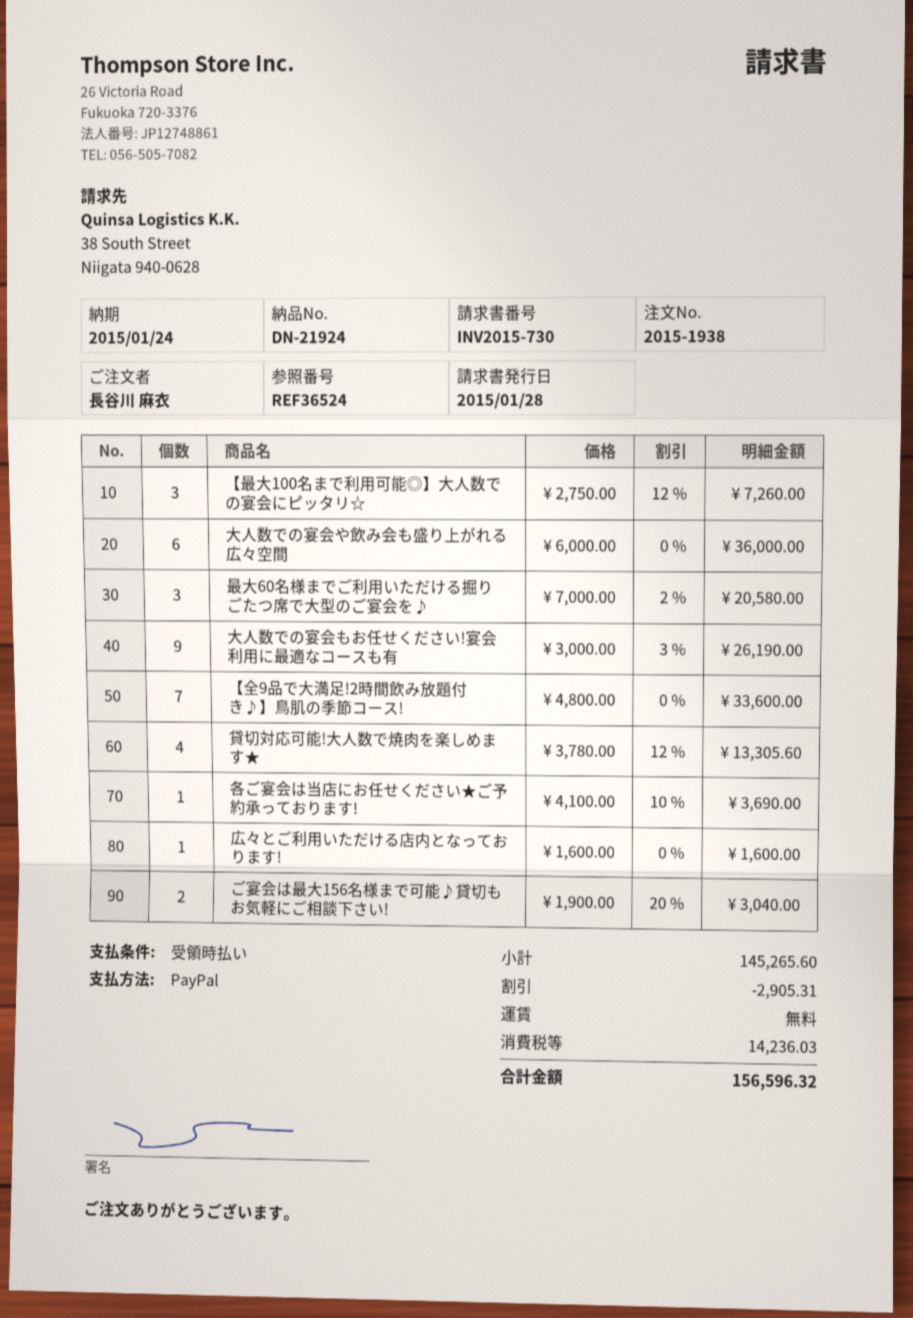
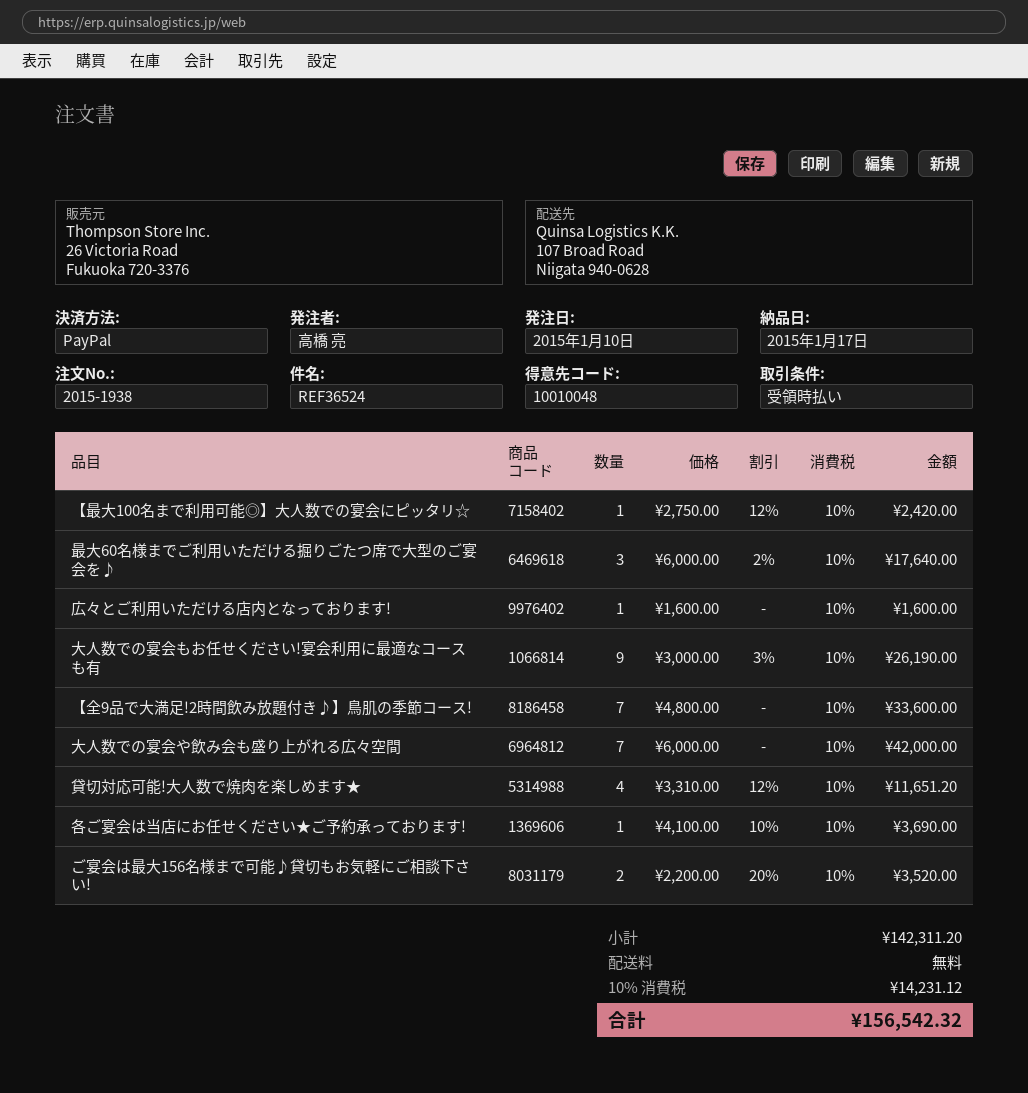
delivery date: 2015-01-24 -> 2015-01-17
ordered by: 長谷川 麻衣 -> 高橋 亮
【最大100名まで利用可能◎】大人数での宴会にピッタリ☆: 3 x 2750.00 - 12% = 7260.00 -> 1 x 2750.00 - 12% = 2420.00
大人数での宴会や飲み会も盛り上がれる広々空間: 6 x 6000.00 = 36000.00 -> 7 x 6000.00 = 42000.00
最大60名様までご利用いただける掘りごたつ席で大型のご宴会を♪: 3 x 7000.00 - 2% = 20580.00 -> 3 x 6000.00 - 2% = 17640.00
貸切対応可能!大人数で焼肉を楽しめます★: 4 x 3780.00 - 12% = 13305.60 -> 4 x 3310.00 - 12% = 11651.20
ご宴会は最大156名様まで可能♪貸切もお気軽にご相談下さい!: 2 x 1900.00 - 20% = 3040.00 -> 2 x 2200.00 - 20% = 3520.00
subtotal: 145265.60 -> 142311.20
discount: 2905.31 -> none
tax: 14236.03 -> 14231.12
total: 156596.32 -> 156542.32

